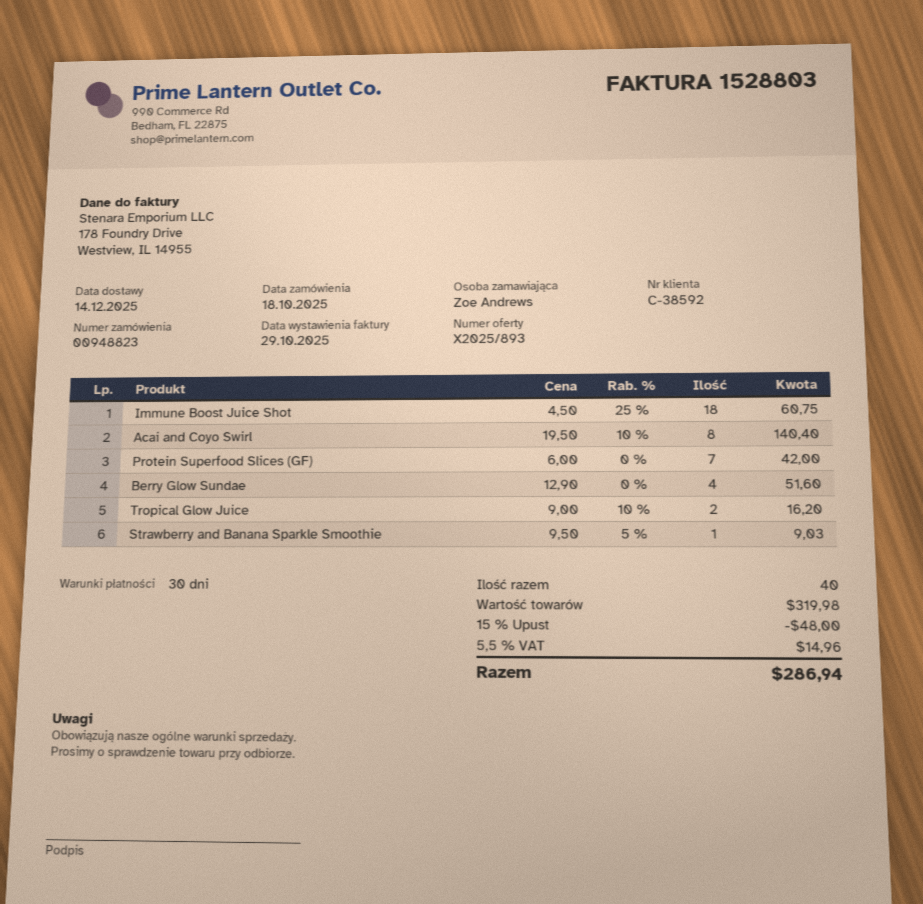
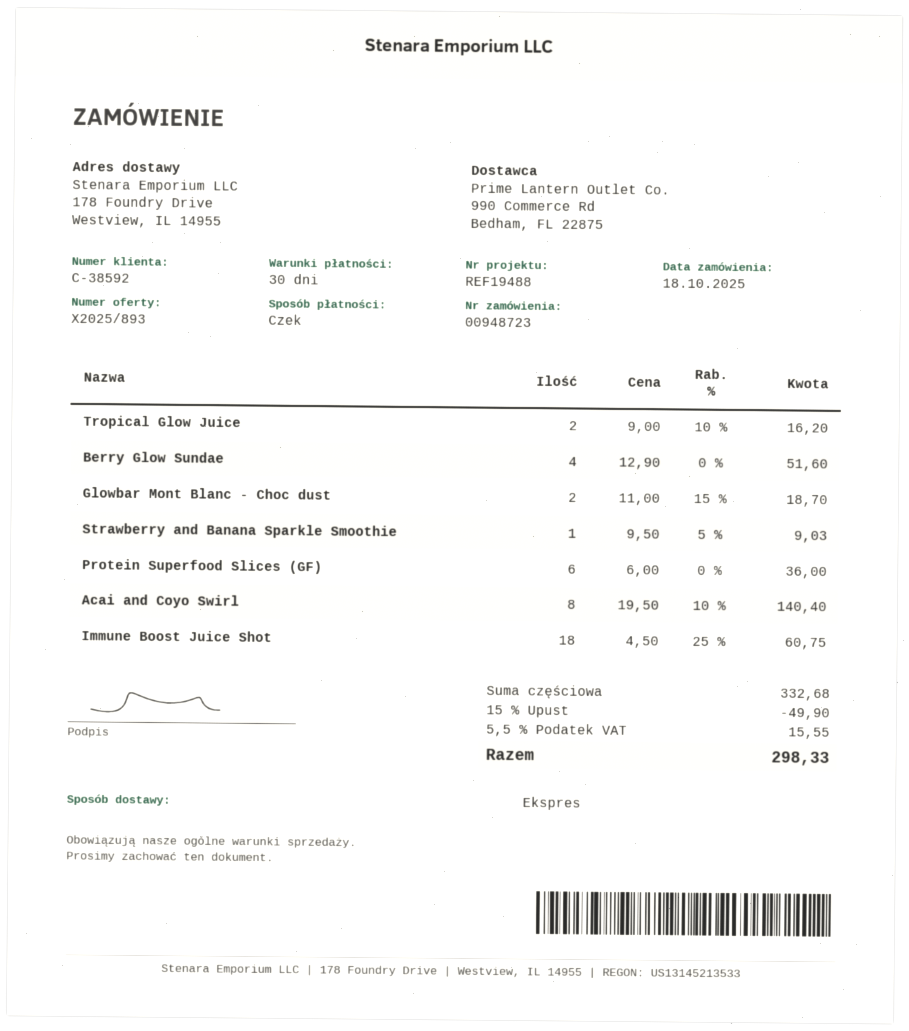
order number: 00948823 -> 00948723
Protein Superfood Slices (GF): 7 x 6.00 = 42.00 -> 6 x 6.00 = 36.00
Glowbar Mont Blanc - Choc dust: none -> 2 x 11.00 - 15% = 18.70
subtotal: 319.98 -> 332.68
discount: 15% = 48.00 -> 15% = 49.90
tax: 5.5% = 14.96 -> 5.5% = 15.55
total: 286.94 -> 298.33

